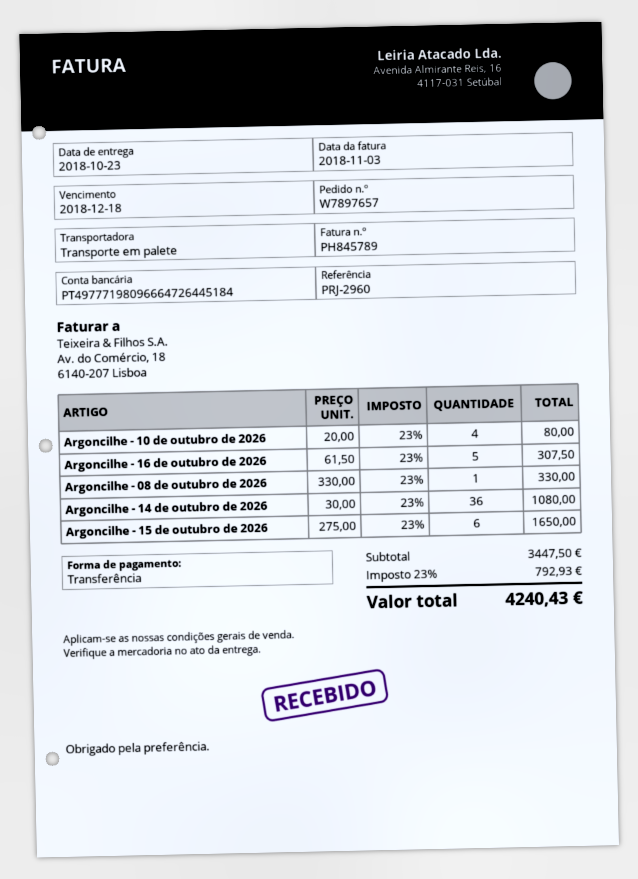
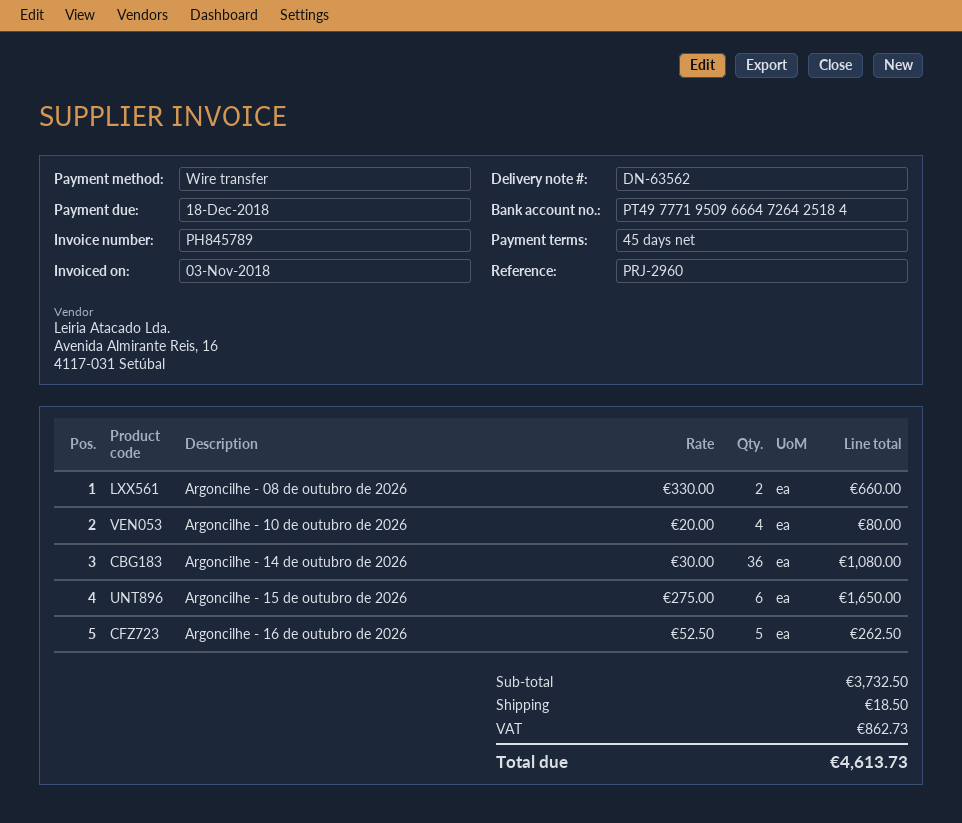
bank account: PT49777198096664726445184 -> PT49777195096664726425184
Argoncilhe - 16 de outubro de 2026: 5 x 61.50 = 307.50 -> 5 x 52.50 = 262.50
Argoncilhe - 08 de outubro de 2026: 1 x 330.00 = 330.00 -> 2 x 330.00 = 660.00
subtotal: 3447.50 -> 3732.50
shipping: none -> 18.50
tax: 792.93 -> 862.73
total: 4240.43 -> 4613.73

